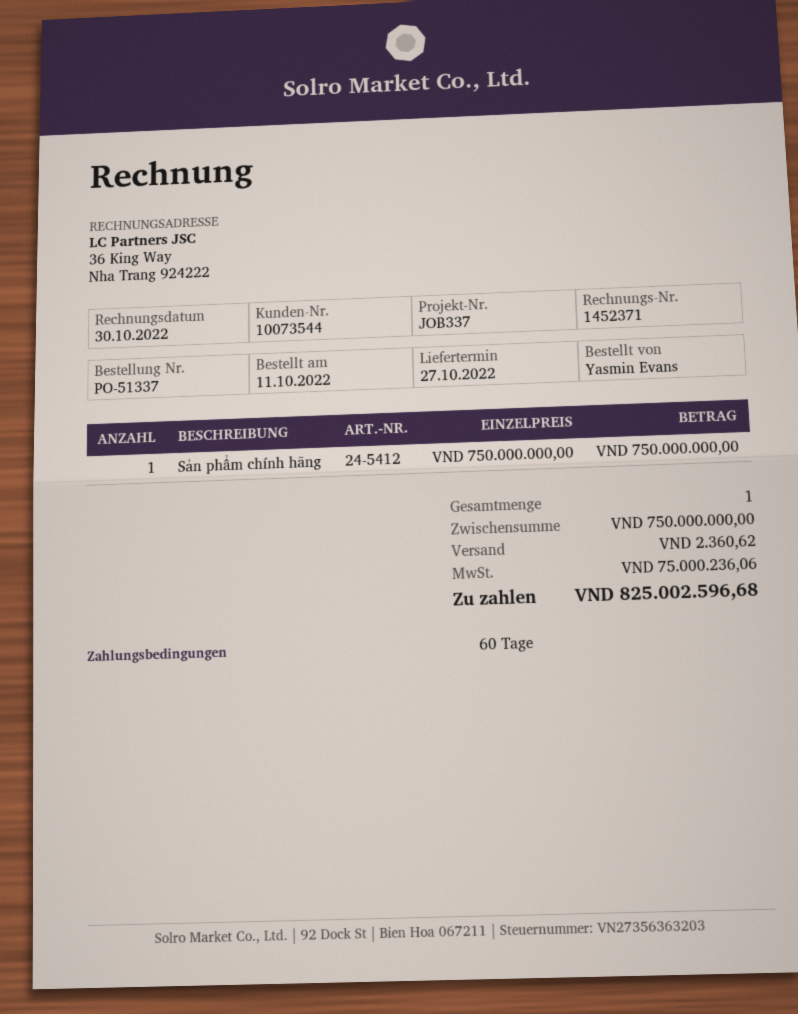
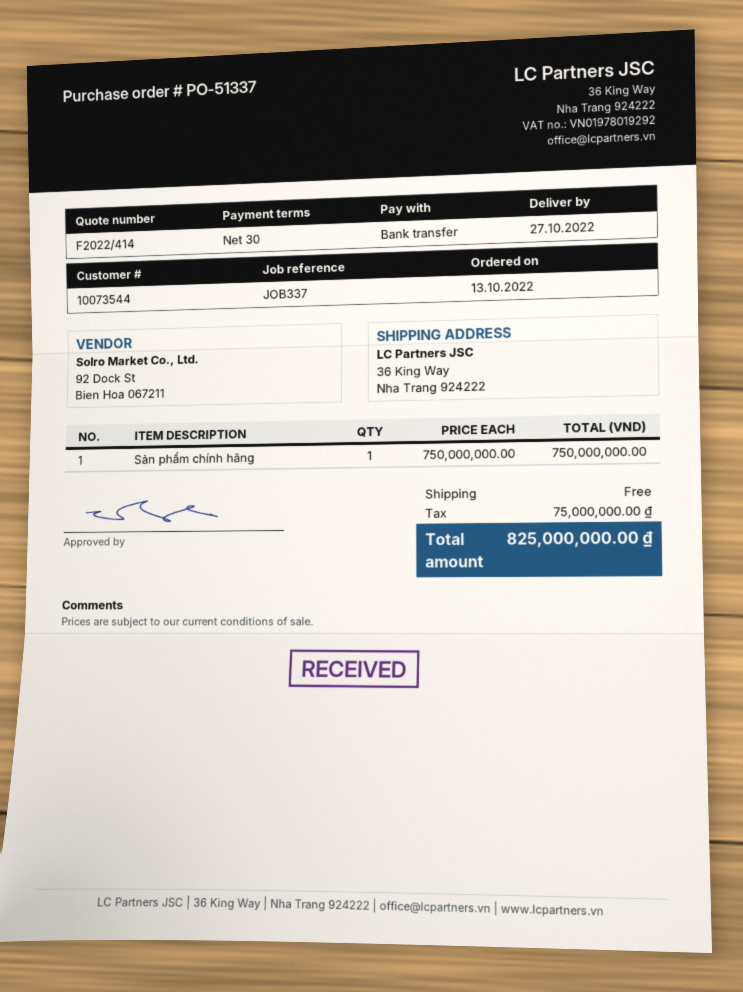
order date: 2022-10-11 -> 2022-10-13
payment terms: 60 days -> 30 days
shipping: 2360.62 -> 0.00
tax: 75000236.06 -> 75000000.00
total: 825002596.68 -> 825000000.00

